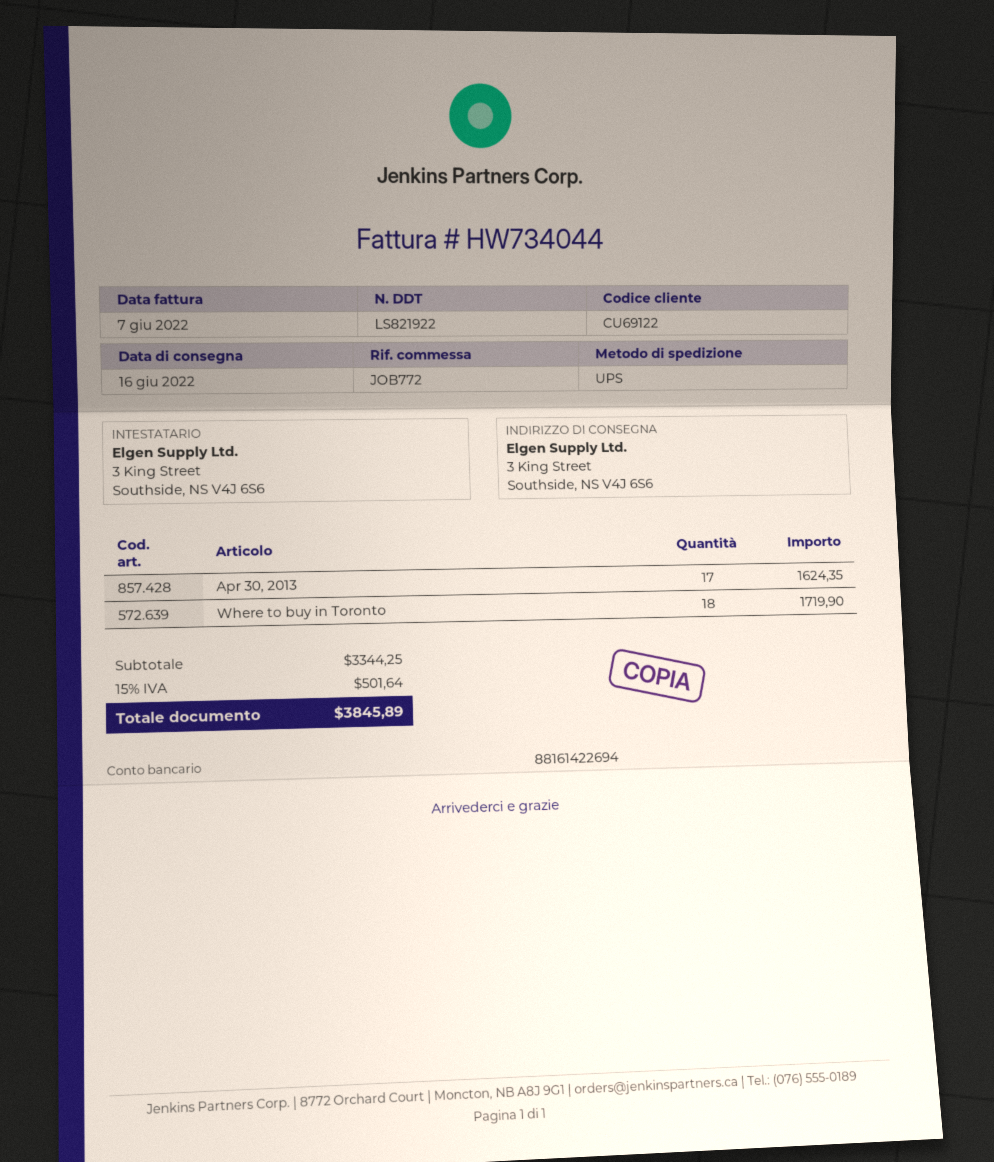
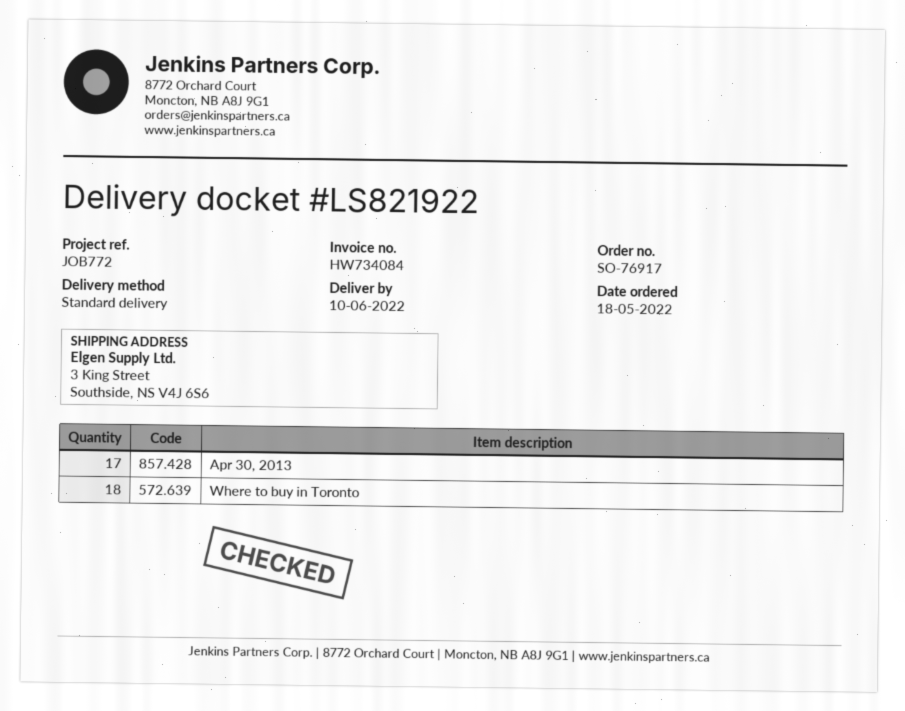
delivery date: 2022-06-16 -> 2022-06-10
invoice number: HW734044 -> HW734084
shipping method: UPS -> standard

